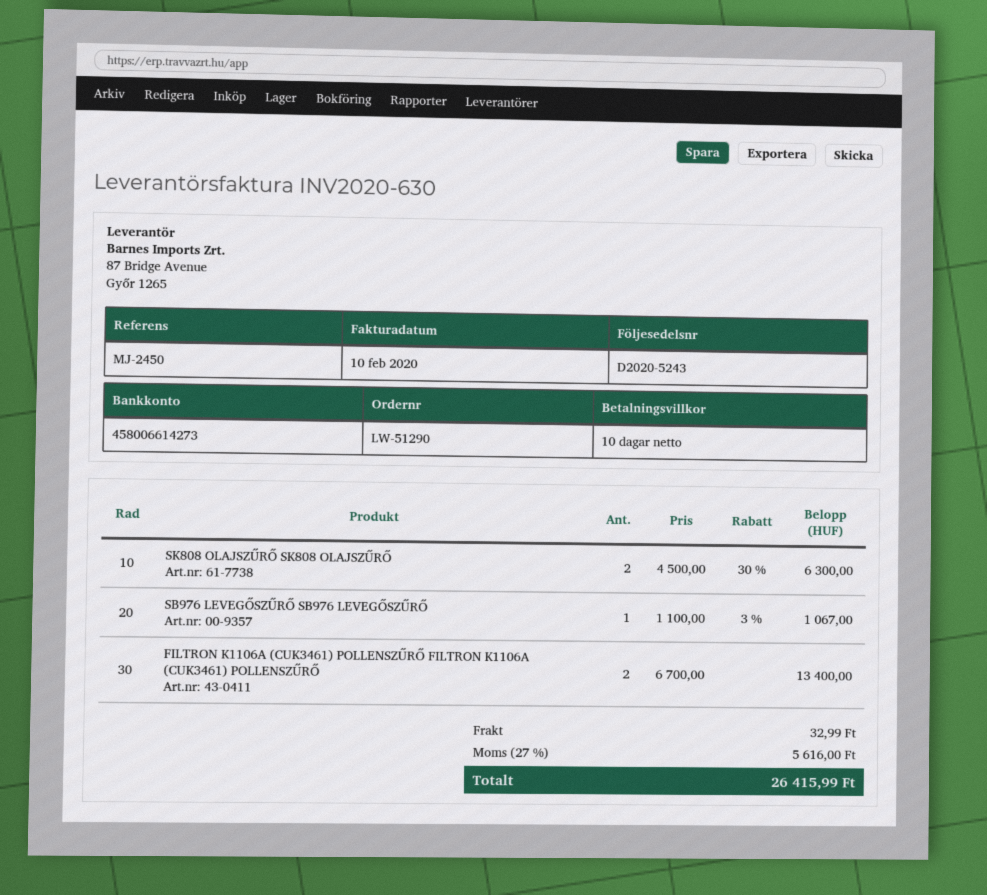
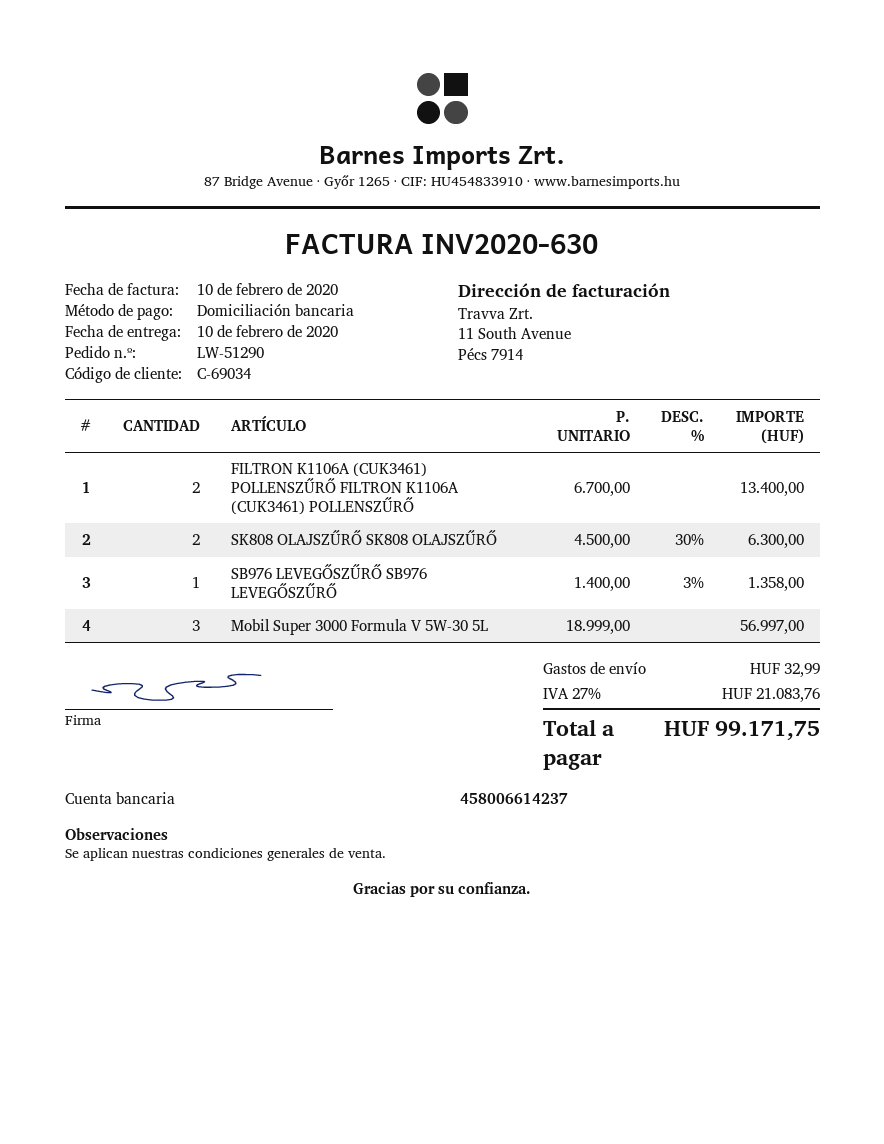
bank account: 458006614273 -> 458006614237
SB976 LEVEGŐSZŰRŐ SB976 LEVEGŐSZŰRŐ: 1 x 1100.00 - 3% = 1067.00 -> 1 x 1400.00 - 3% = 1358.00
Mobil Super 3000 Formula V 5W-30 5L: none -> 3 x 18999.00 = 56997.00
tax: 27% = 5616.00 -> 27% = 21083.76
total: 26415.99 -> 99171.75

